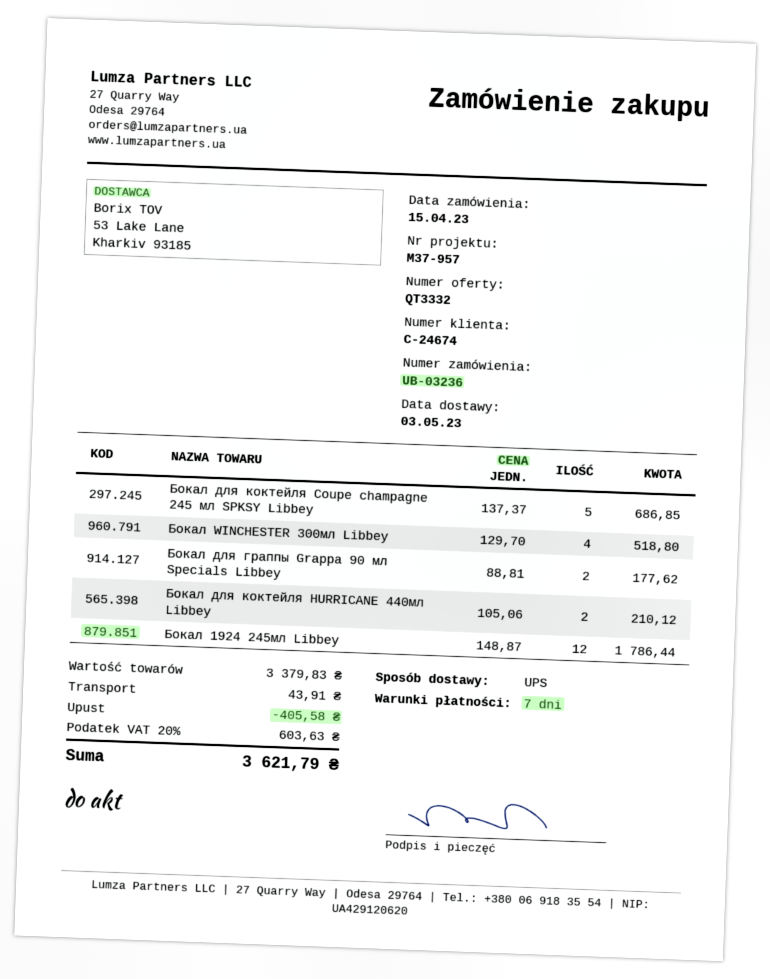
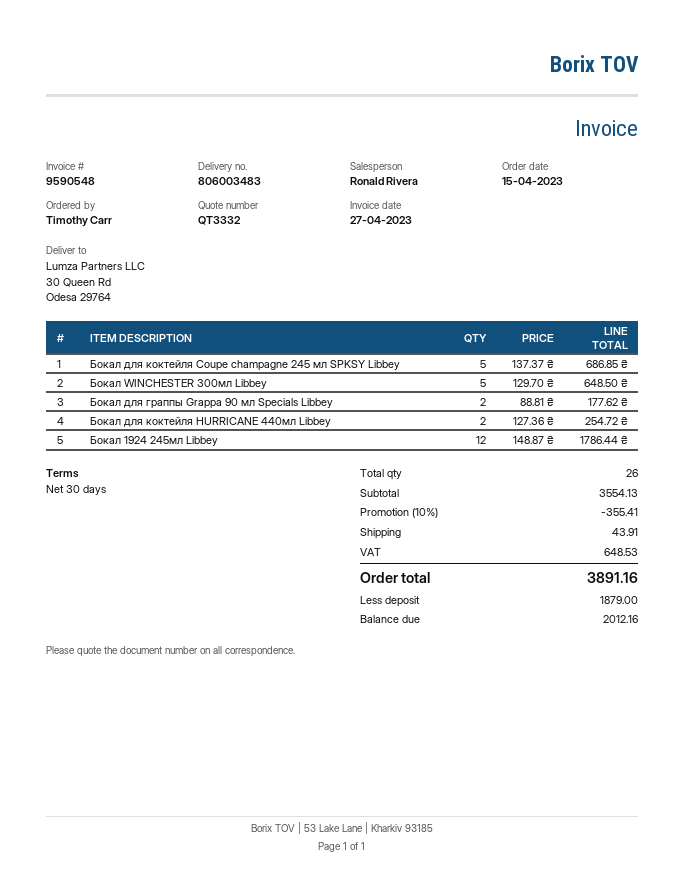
payment terms: 7 days -> 30 days
Бокал WINCHESTER 300мл Libbey: 4 x 129.70 = 518.80 -> 5 x 129.70 = 648.50
Бокал для коктейля HURRICANE 440мл Libbey: 2 x 105.06 = 210.12 -> 2 x 127.36 = 254.72
subtotal: 3379.83 -> 3554.13
discount: 405.58 -> 355.41
tax: 603.63 -> 648.53
total: 3621.79 -> 3891.16

